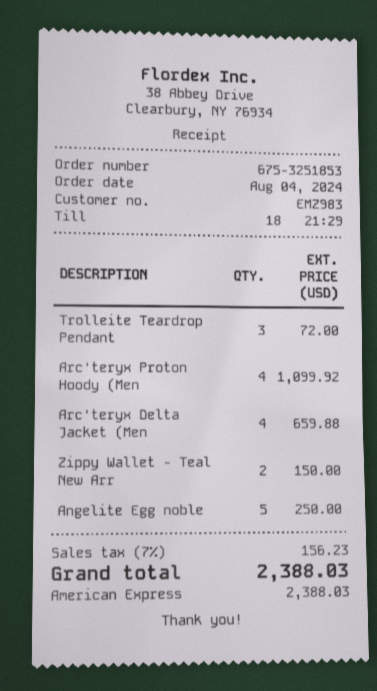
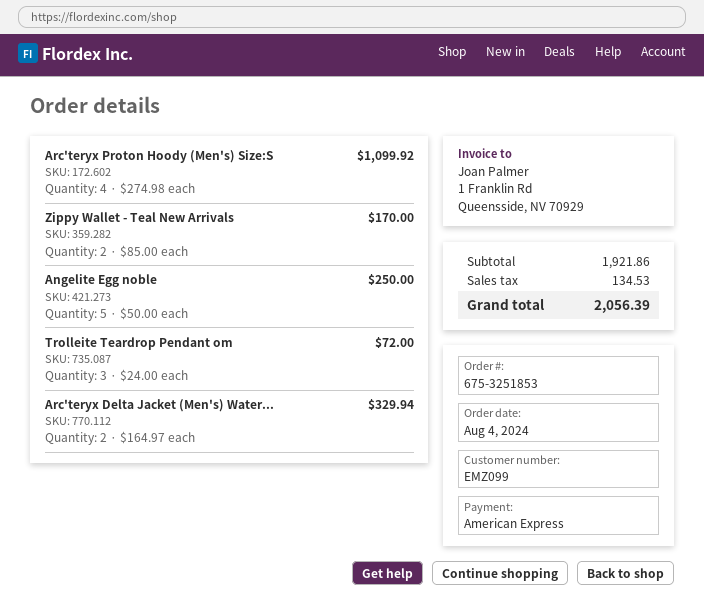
customer number: EMZ983 -> EMZ099
Arc'teryx Delta Jacket (Men: 4 for 659.88 -> 2 for 329.94
Zippy Wallet - Teal New Arr: 2 for 150.00 -> 2 for 170.00
tax: 156.23 -> 134.53
total: 2388.03 -> 2056.39

